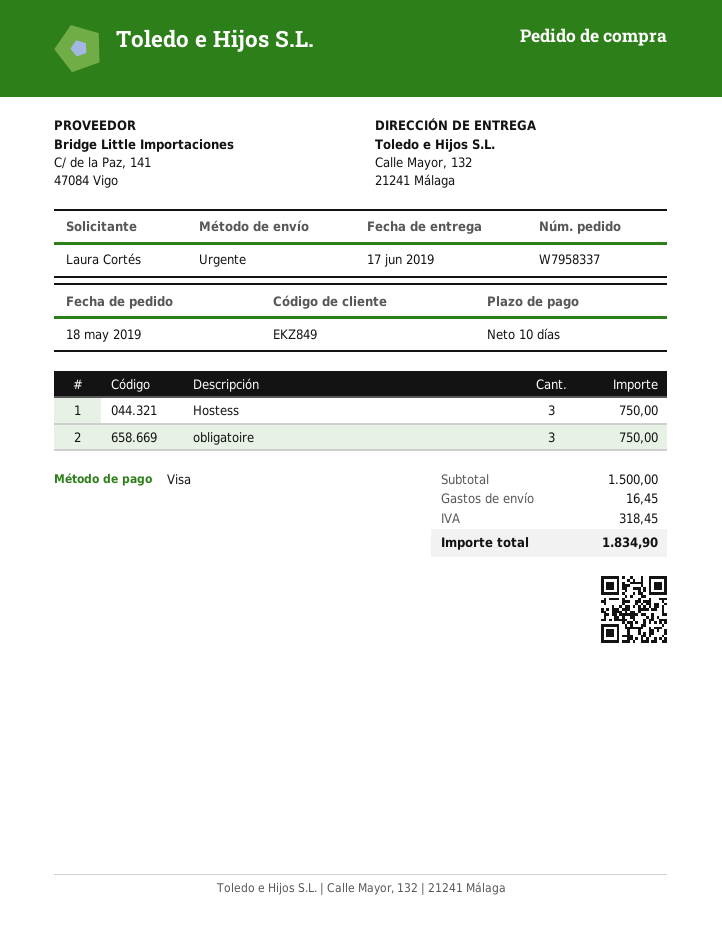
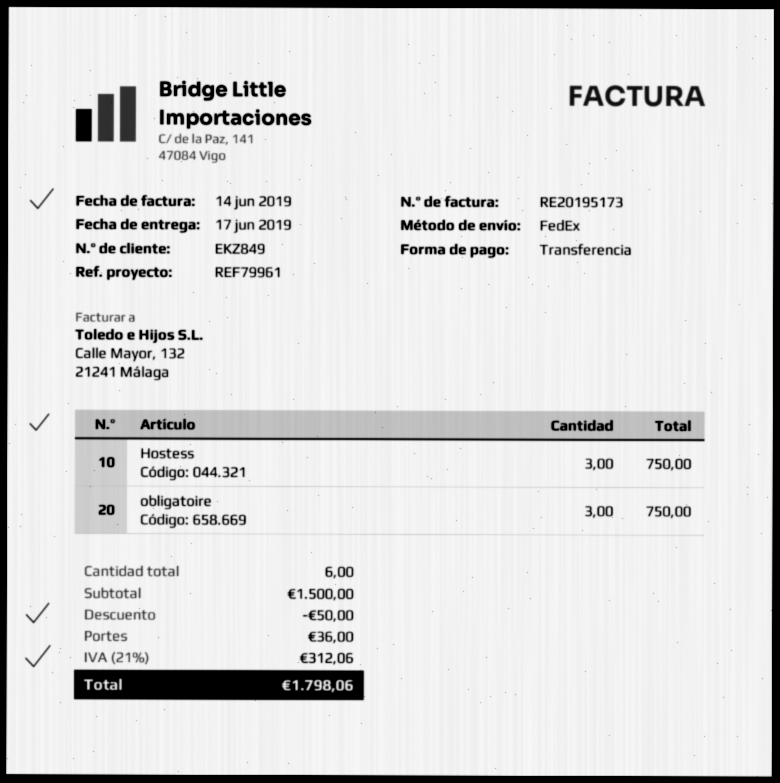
payment method: Visa -> bank transfer
shipping method: express -> FedEx
discount: none -> 50.00
shipping: 16.45 -> 36.00
tax: 318.45 -> 312.06
total: 1834.90 -> 1798.06

